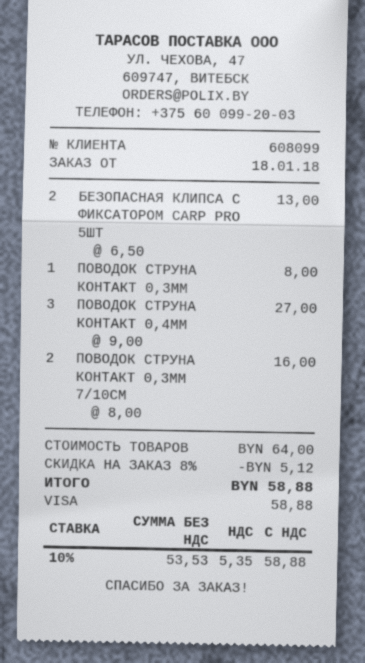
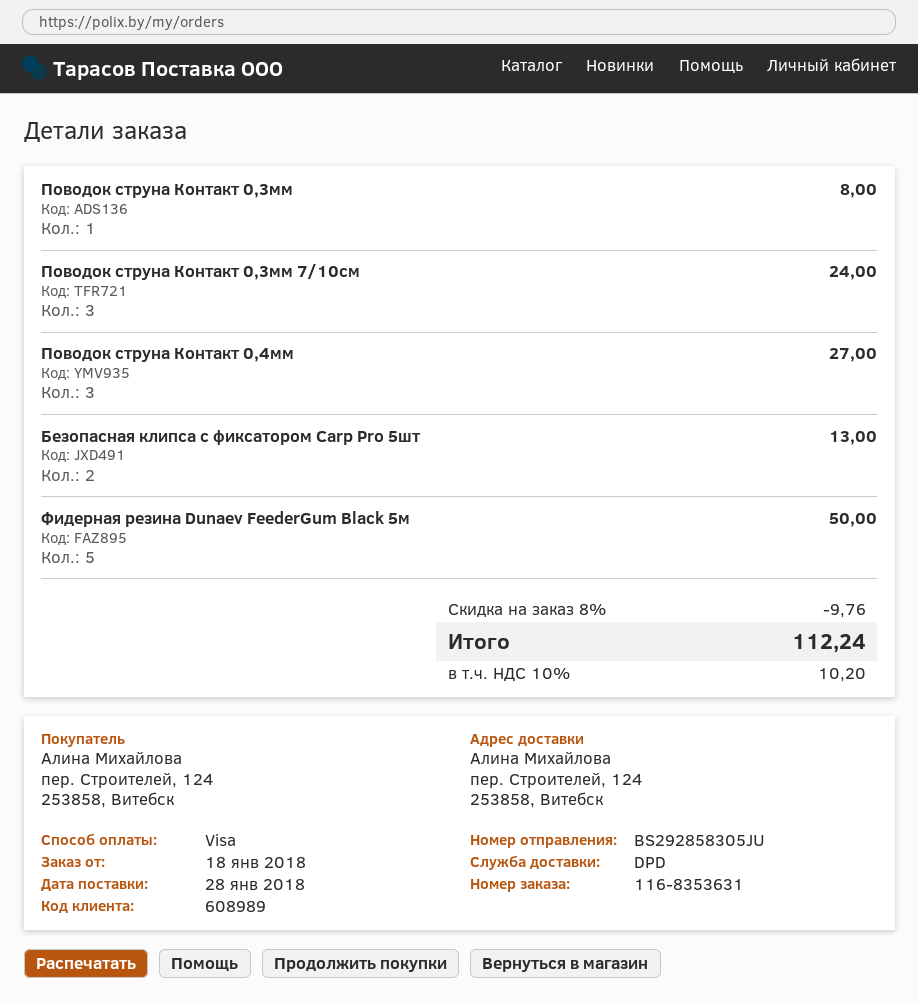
customer number: 608099 -> 608989
ПОВОДОК СТРУНА КОНТАКТ 0,3ММ 7/10СМ: 2 for 16.00 -> 3 for 24.00
Фидерная резина Dunaev FeederGum Black 5м: none -> 5 for 50.00
discount: 8% = 5.12 -> 8% = 9.76
tax: 10% = 5.35 -> 10% = 10.20
total: 58.88 -> 112.24

